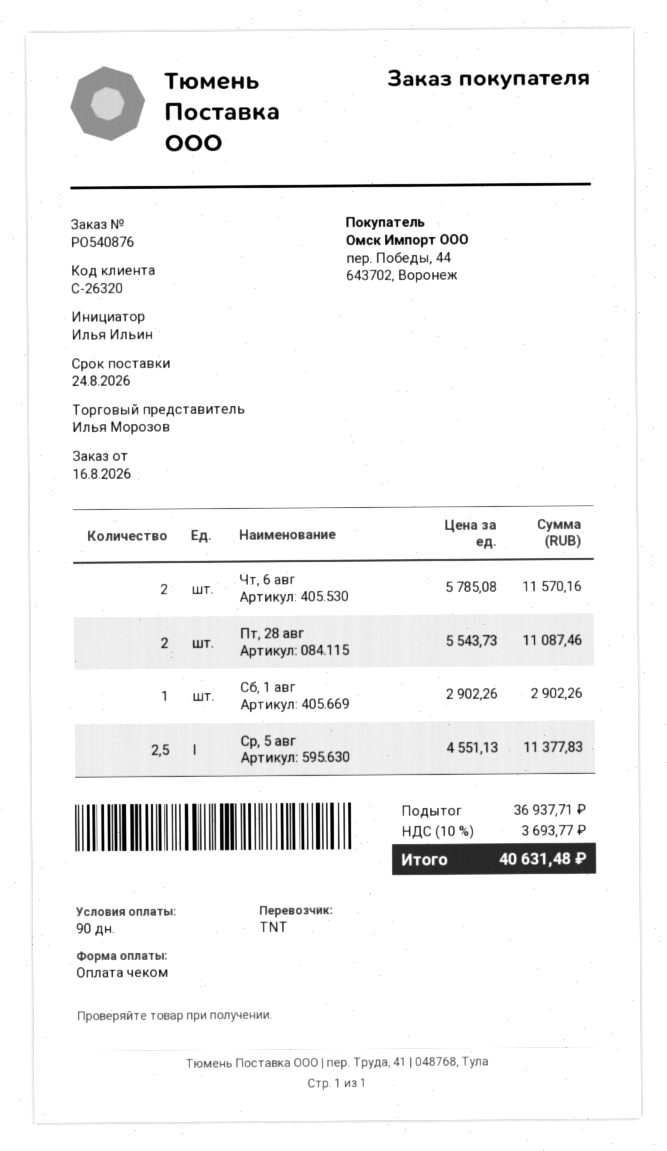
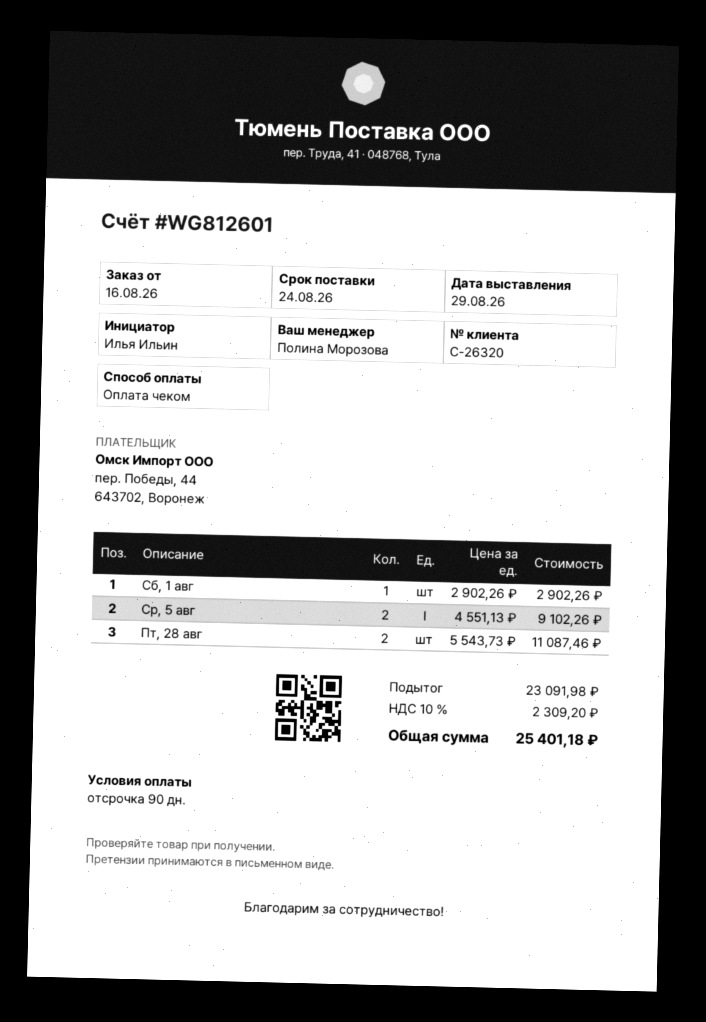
sales rep: Илья Морозов -> Полина Морозова
Чт, 6 авг: 2 x 5785.08 = 11570.16 -> none
Ср, 5 авг: 2.5 x 4551.13 = 11377.83 -> 2 x 4551.13 = 9102.26
subtotal: 36937.71 -> 23091.98
tax: 10% = 3693.77 -> 10% = 2309.20
total: 40631.48 -> 25401.18

